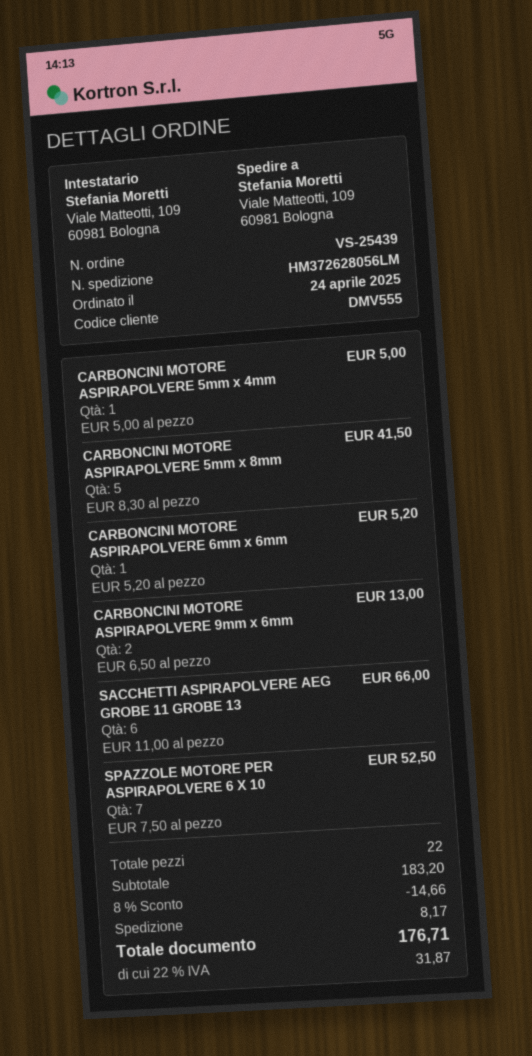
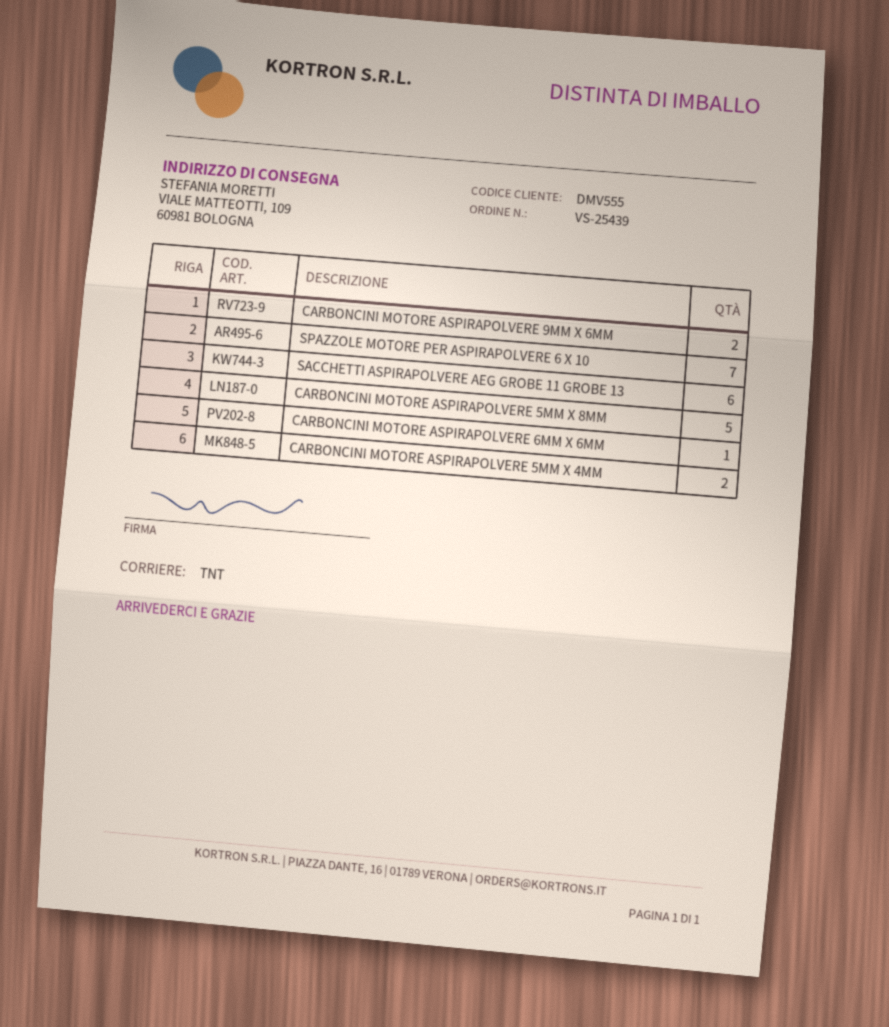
CARBONCINI MOTORE ASPIRAPOLVERE 5mm x 4mm: 1 -> 2

